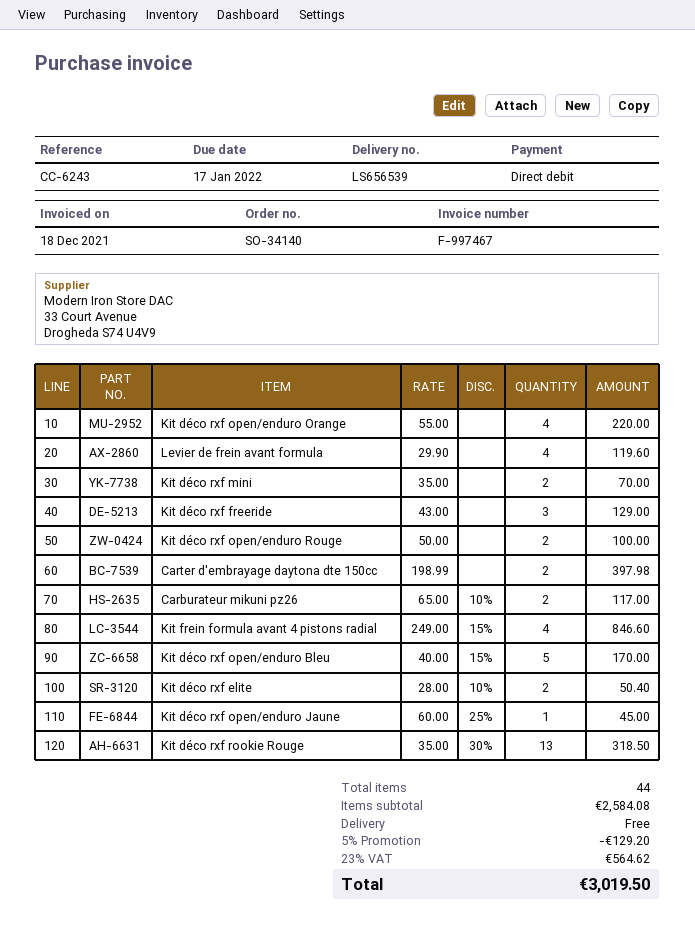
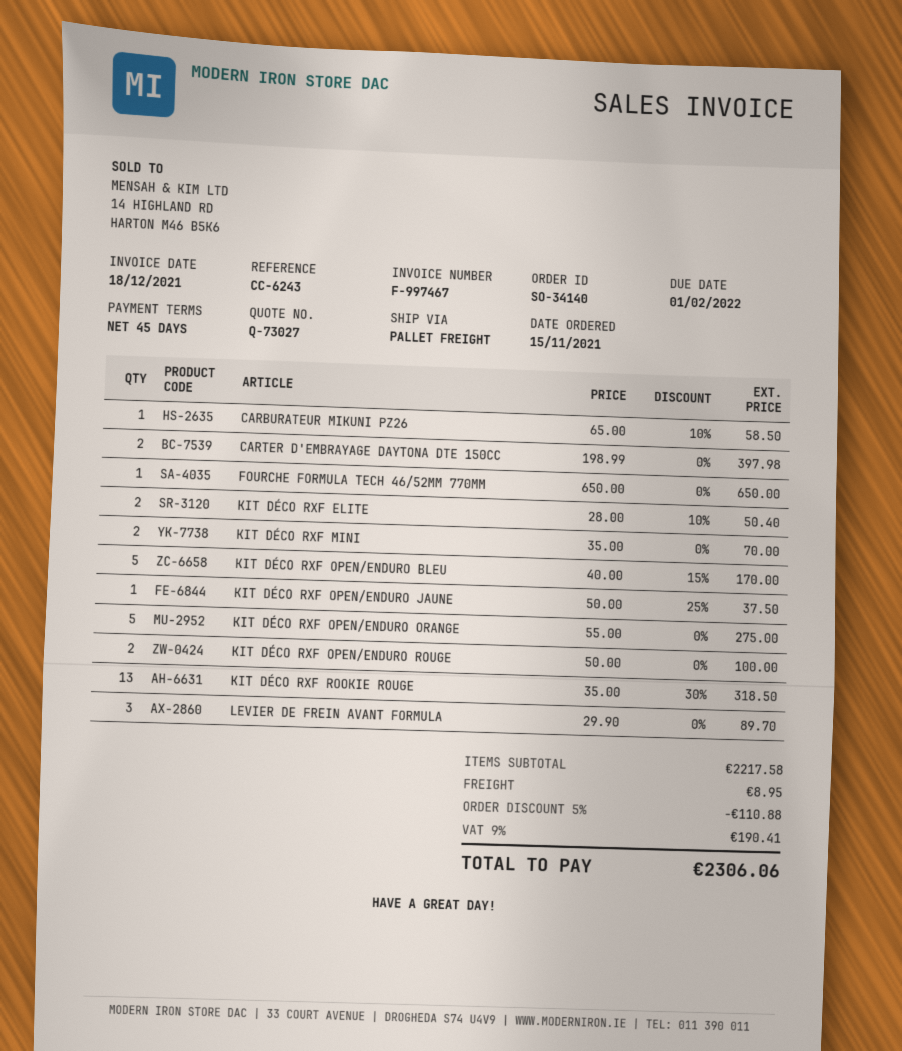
due date: 2022-01-17 -> 2022-02-01
Kit déco rxf open/enduro Orange: 4 x 55.00 = 220.00 -> 5 x 55.00 = 275.00
Levier de frein avant formula: 4 x 29.90 = 119.60 -> 3 x 29.90 = 89.70
Kit déco rxf freeride: 3 x 43.00 = 129.00 -> none
Carburateur mikuni pz26: 2 x 65.00 - 10% = 117.00 -> 1 x 65.00 - 10% = 58.50
Kit frein formula avant 4 pistons radial: 4 x 249.00 - 15% = 846.60 -> none
Kit déco rxf open/enduro Jaune: 1 x 60.00 - 25% = 45.00 -> 1 x 50.00 - 25% = 37.50
FOURCHE FORMULA TECH 46/52MM 770MM: none -> 1 x 650.00 = 650.00
subtotal: 2584.08 -> 2217.58
discount: 5% = 129.20 -> 5% = 110.88
shipping: 0.00 -> 8.95
tax: 23% = 564.62 -> 9% = 190.41
total: 3019.50 -> 2306.06

